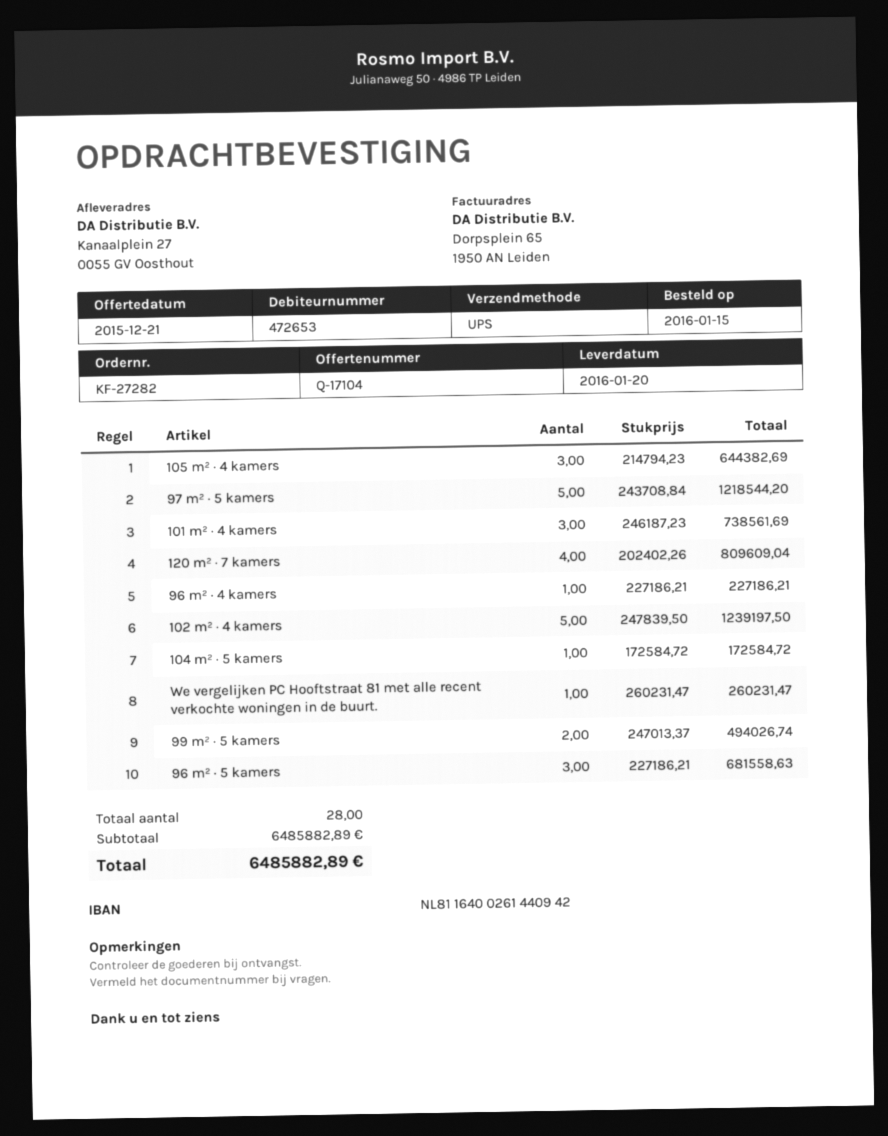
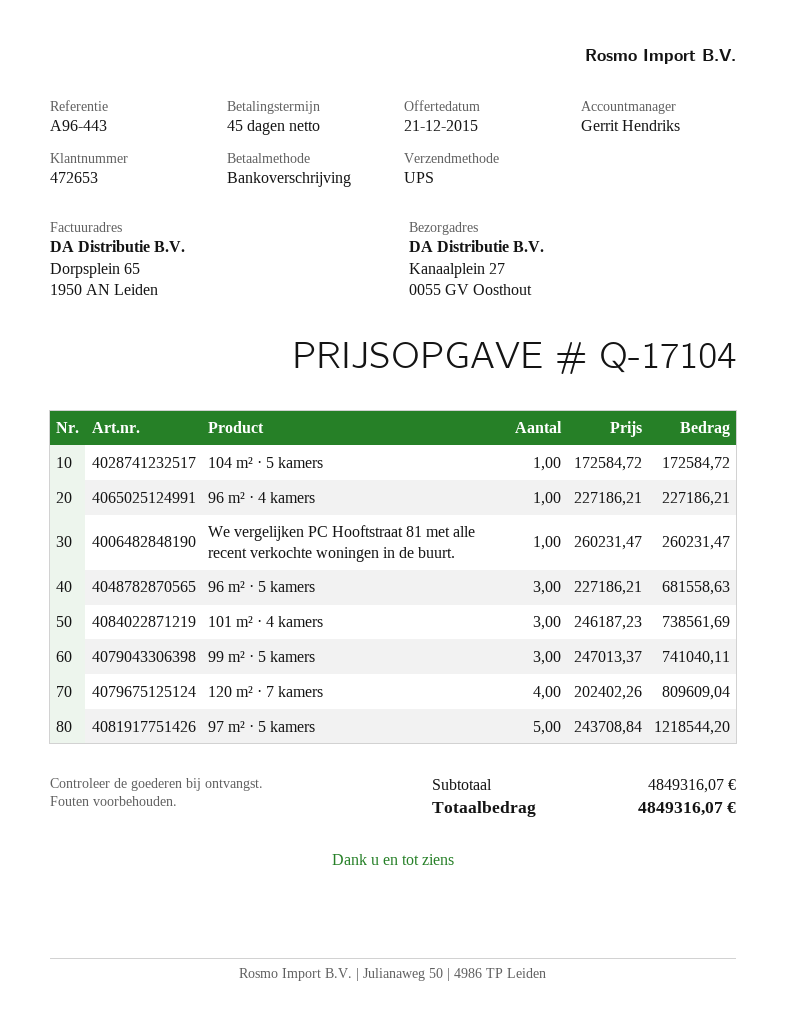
105 m² · 4 kamers: 3 x 214794.23 = 644382.69 -> none
102 m² · 4 kamers: 5 x 247839.50 = 1239197.50 -> none
99 m² · 5 kamers: 2 x 247013.37 = 494026.74 -> 3 x 247013.37 = 741040.11
subtotal: 6485882.89 -> 4849316.07
total: 6485882.89 -> 4849316.07

